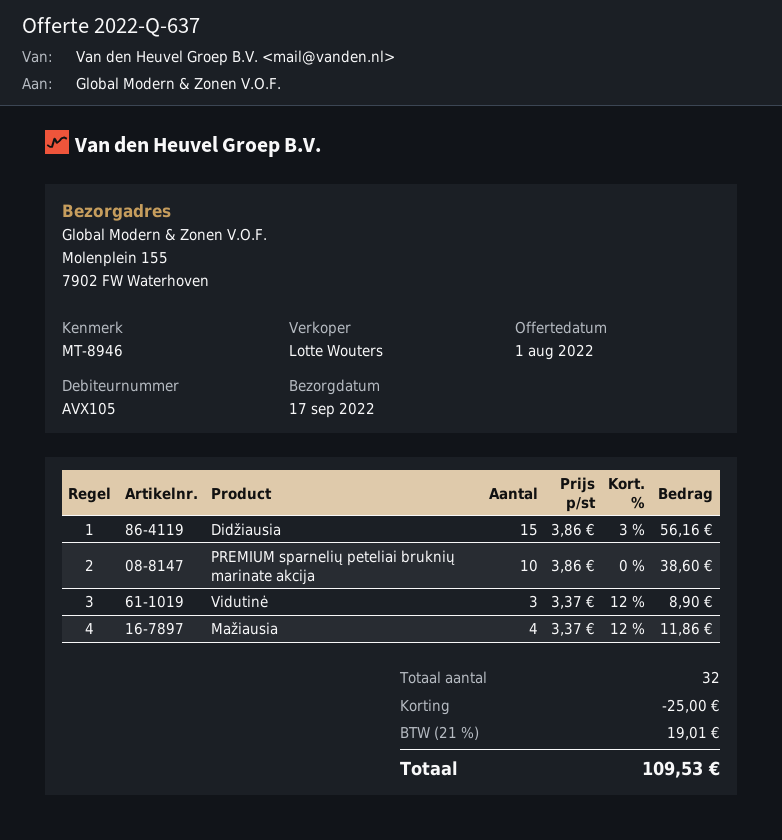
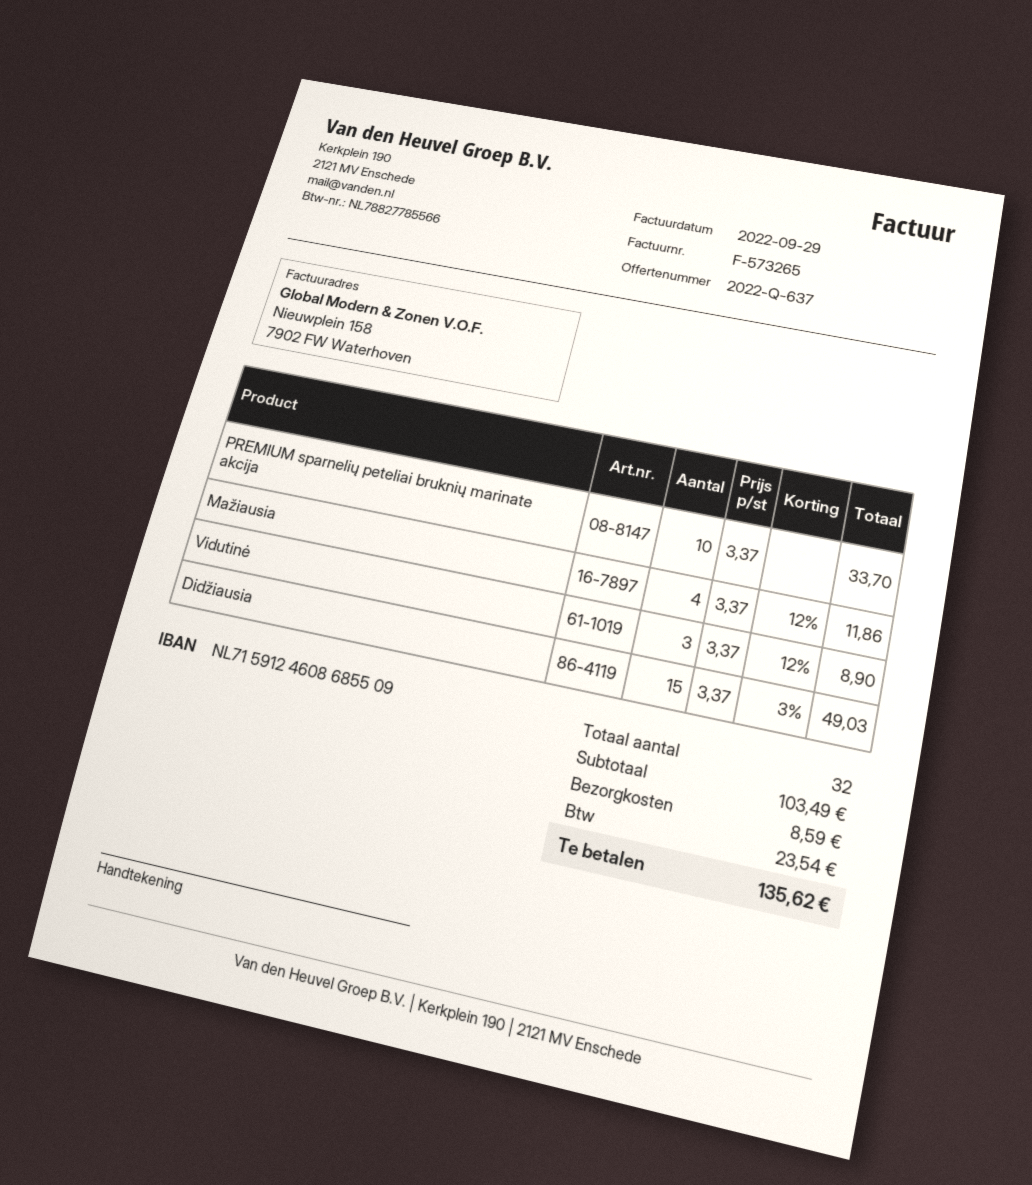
Didžiausia: 15 x 3.86 - 3% = 56.16 -> 15 x 3.37 - 3% = 49.03
PREMIUM sparnelių peteliai bruknių marinate akcija: 10 x 3.86 = 38.60 -> 10 x 3.37 = 33.70
discount: 25.00 -> none
shipping: none -> 8.59
tax: 19.01 -> 23.54
total: 109.53 -> 135.62

